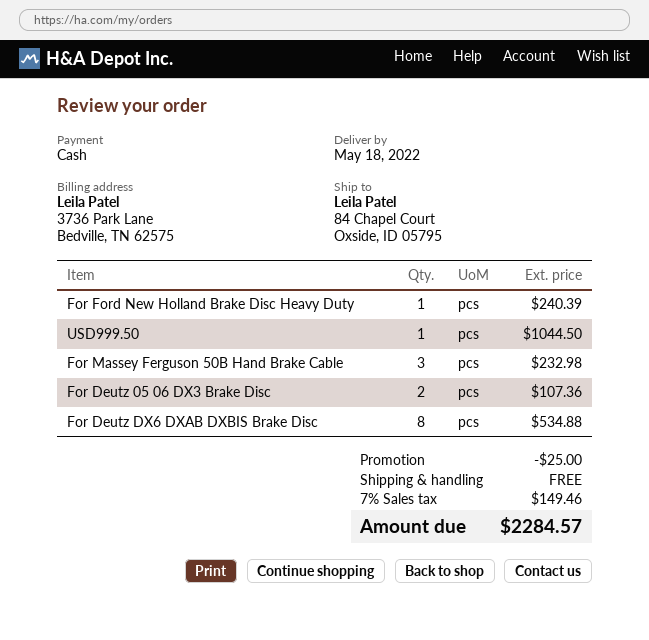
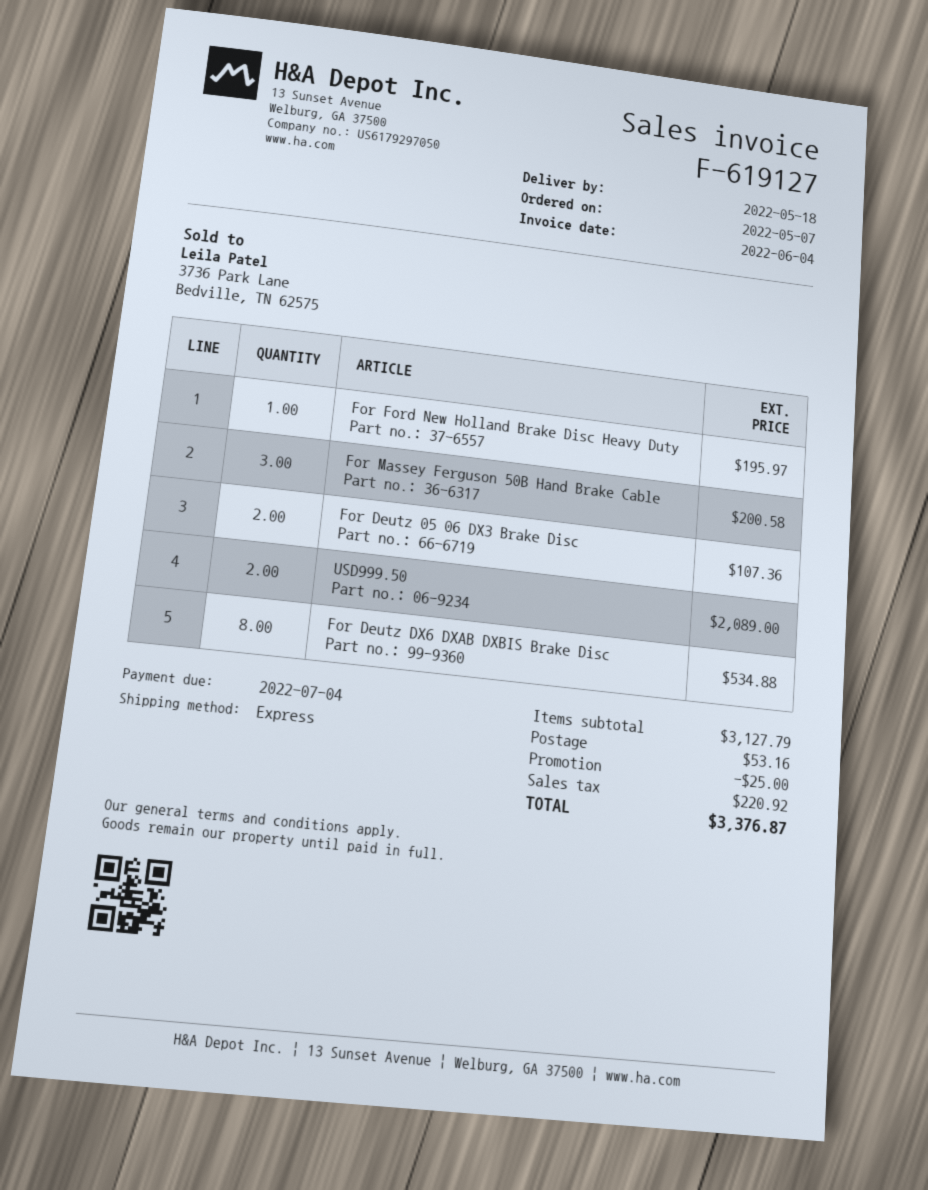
For Ford New Holland Brake Disc Heavy Duty: 1 for 240.39 -> 1 for 195.97
USD999.50: 1 for 1044.50 -> 2 for 2089.00
For Massey Ferguson 50B Hand Brake Cable: 3 for 232.98 -> 3 for 200.58
shipping: 0.00 -> 53.16
tax: 149.46 -> 220.92
total: 2284.57 -> 3376.87

